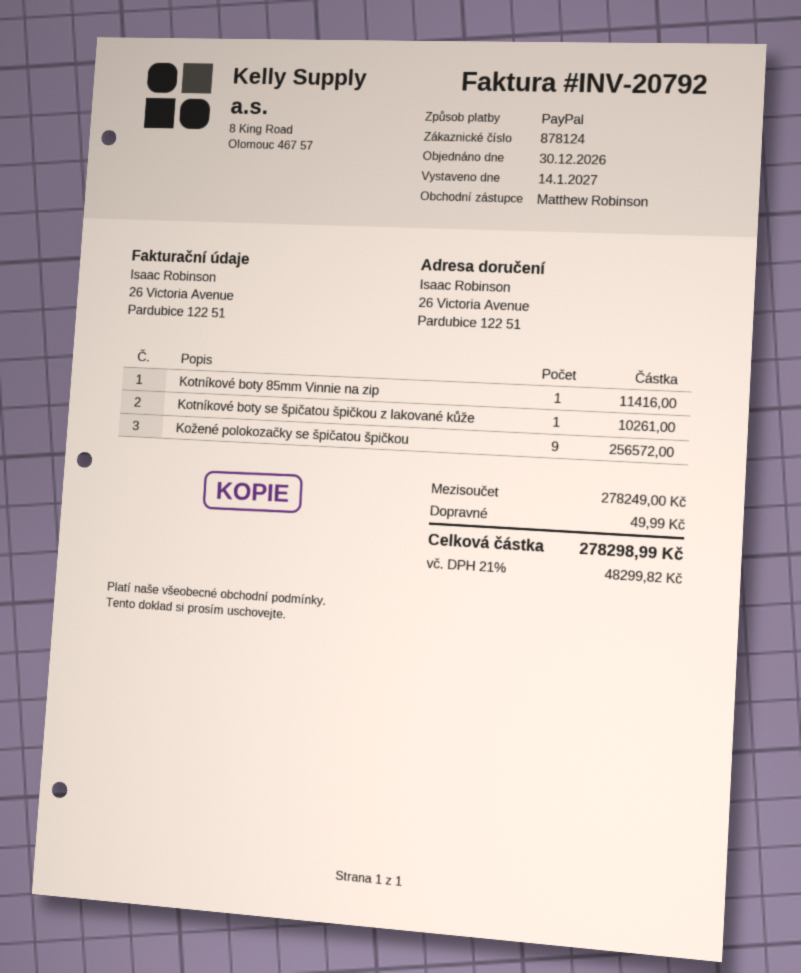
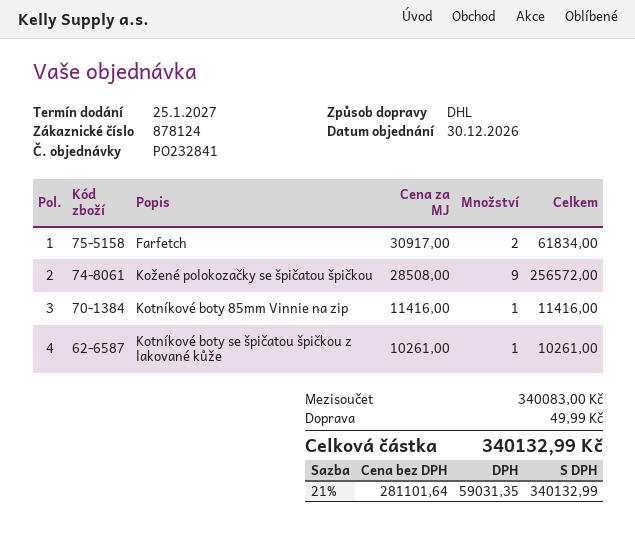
Farfetch: none -> 2 for 61834.00
subtotal: 278249.00 -> 340083.00
tax: 21% = 48299.82 -> 21% = 59031.35
total: 278298.99 -> 340132.99

